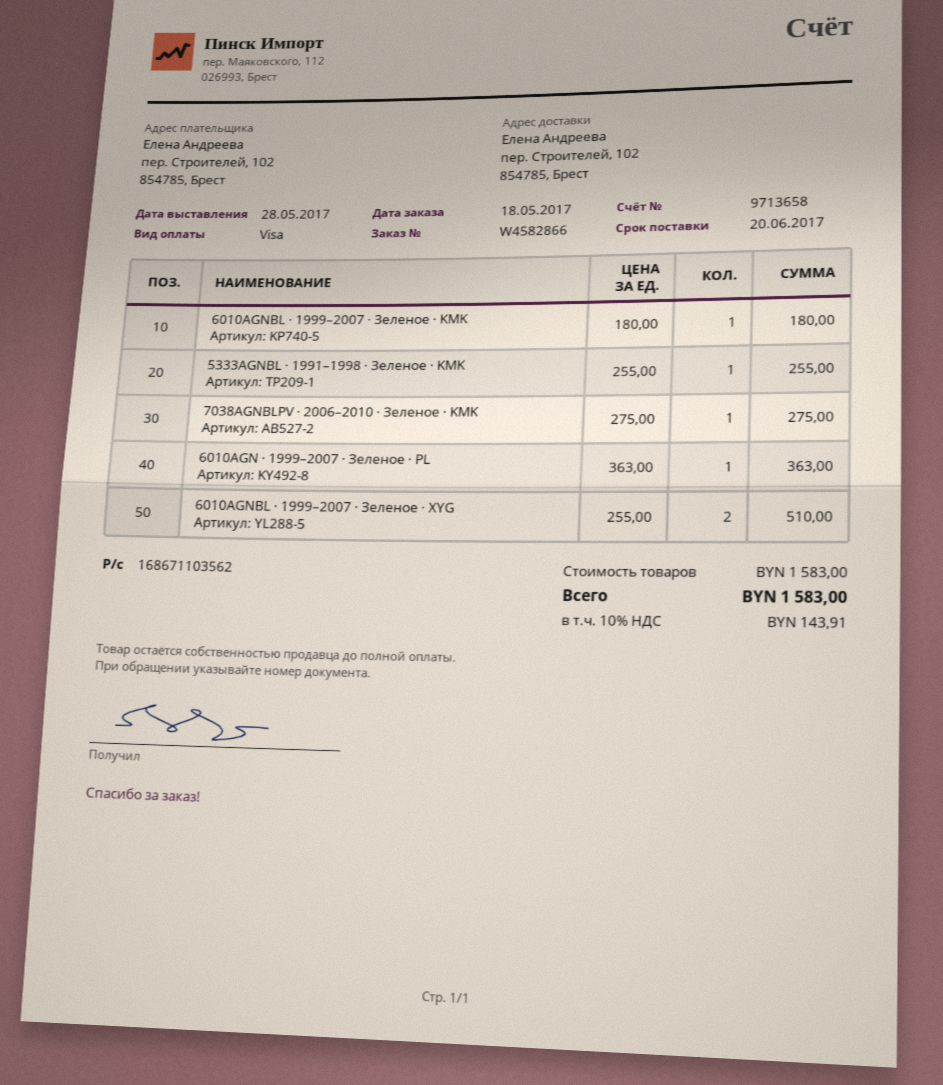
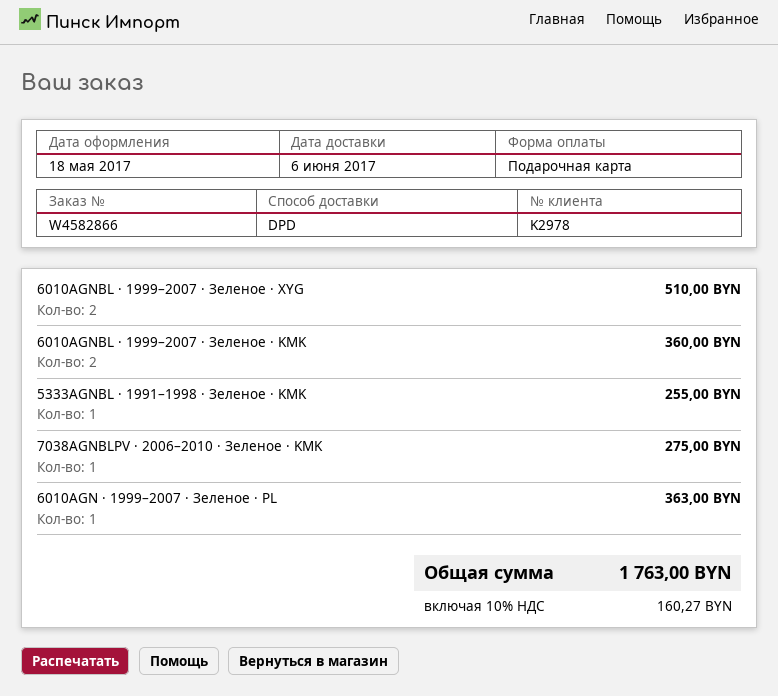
delivery date: 2017-06-20 -> 2017-06-06
payment method: Visa -> gift card
6010AGNBL · 1999–2007 · Зеленое · KMK: 1 for 180.00 -> 2 for 360.00
tax: 10% = 143.91 -> 10% = 160.27
total: 1583.00 -> 1763.00

